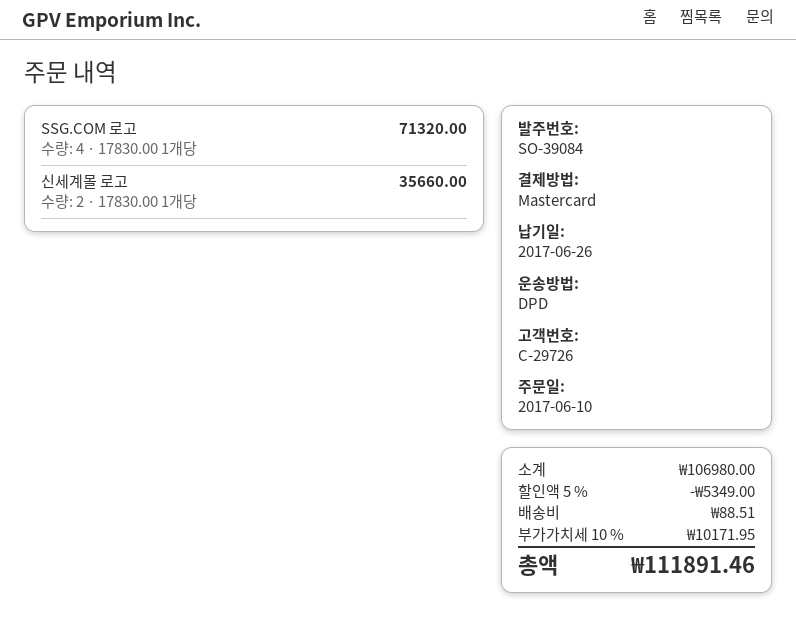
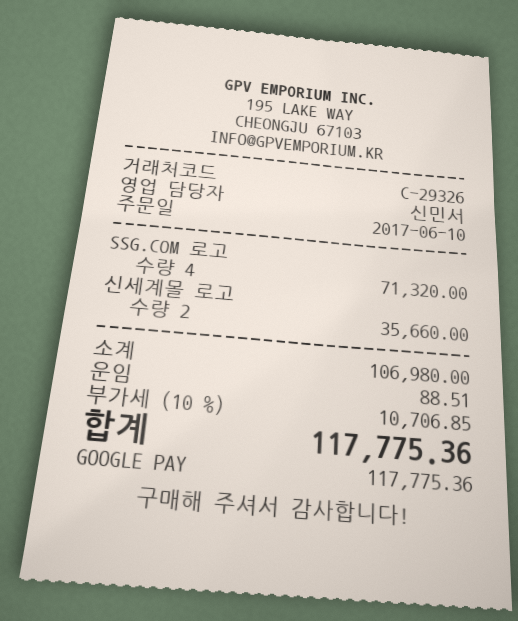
customer number: C-29726 -> C-29326
payment method: Mastercard -> Google Pay
discount: 5% = 5349.00 -> none
tax: 10% = 10171.95 -> 10% = 10706.85
total: 111891.46 -> 117775.36

